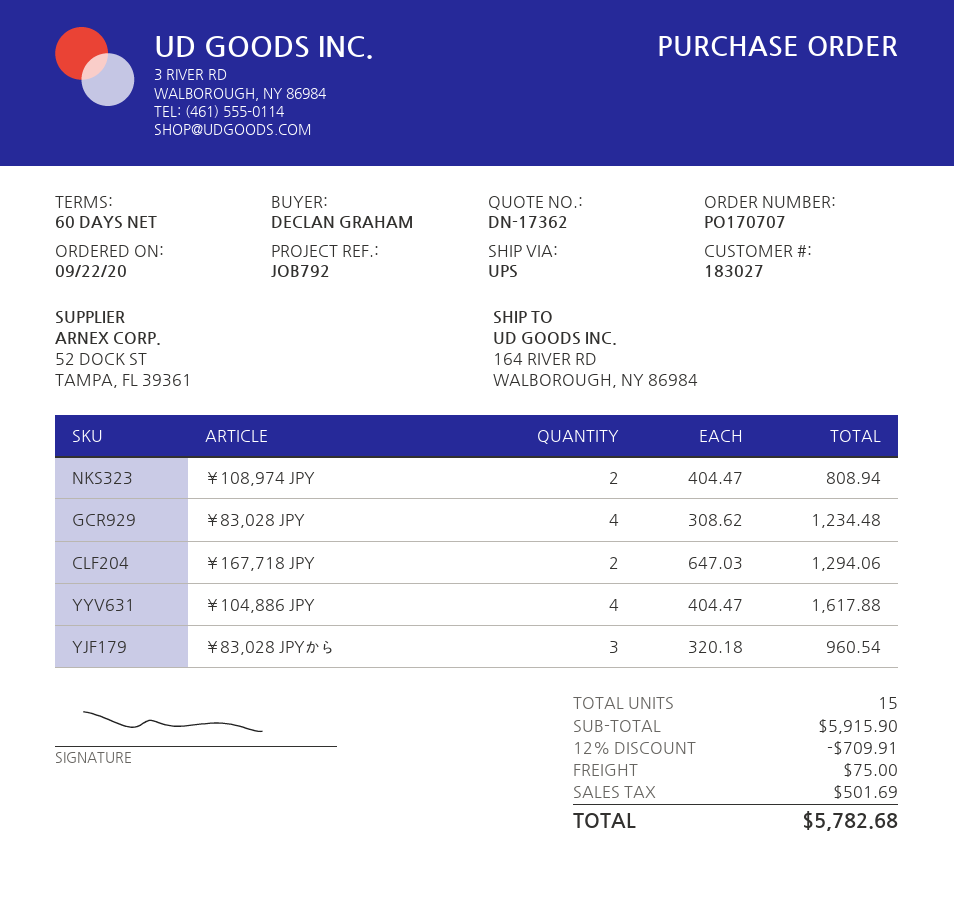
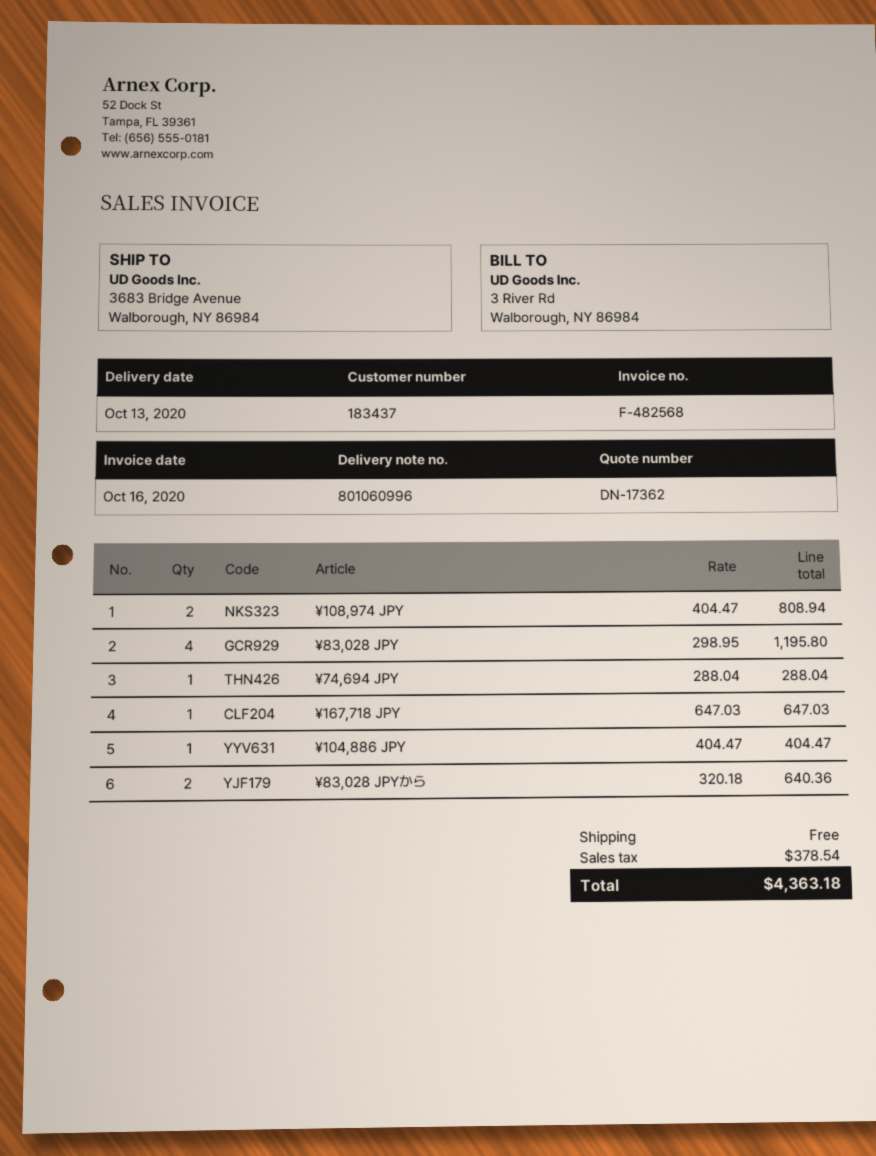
customer number: 183027 -> 183437
ship to: 164 RIVER RD, WALBOROUGH, NY 86984 -> 3683 Bridge Avenue, Walborough, NY 86984
¥83,028 JPY: 4 x 308.62 = 1234.48 -> 4 x 298.95 = 1195.80
¥167,718 JPY: 2 x 647.03 = 1294.06 -> 1 x 647.03 = 647.03
¥104,886 JPY: 4 x 404.47 = 1617.88 -> 1 x 404.47 = 404.47
¥83,028 JPYから: 3 x 320.18 = 960.54 -> 2 x 320.18 = 640.36
¥74,694 JPY: none -> 1 x 288.04 = 288.04
discount: 12% = 709.91 -> none
shipping: 75.00 -> 0.00
tax: 501.69 -> 378.54
total: 5782.68 -> 4363.18

